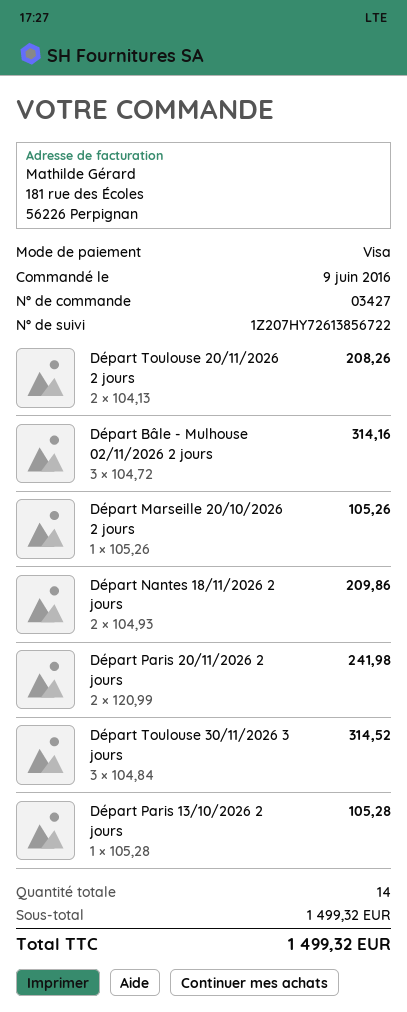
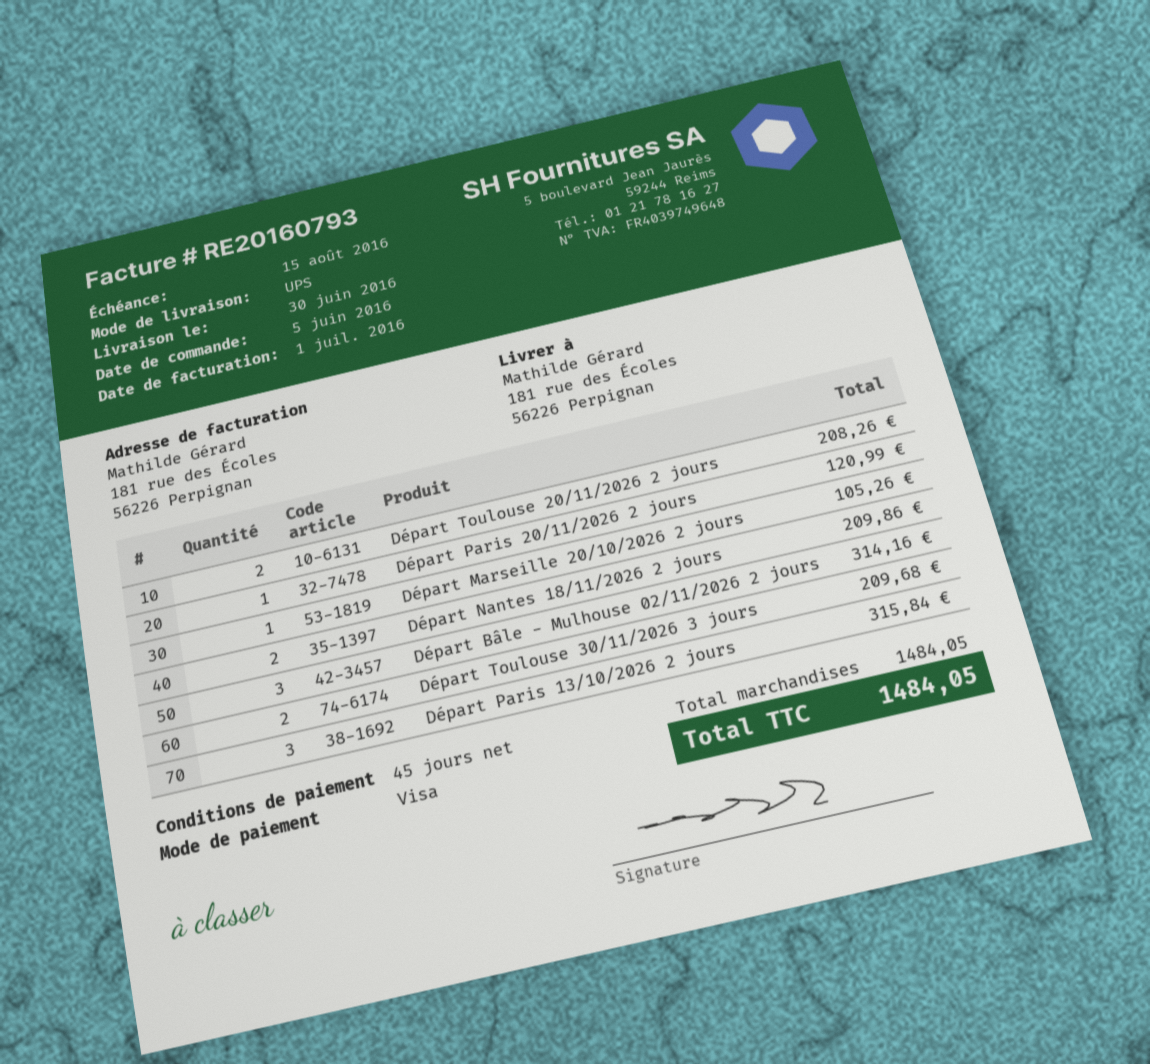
order date: 2016-06-09 -> 2016-06-05
Départ Paris 20/11/2026 2 jours: 2 for 241.98 -> 1 for 120.99
Départ Toulouse 30/11/2026 3 jours: 3 for 314.52 -> 2 for 209.68
Départ Paris 13/10/2026 2 jours: 1 for 105.28 -> 3 for 315.84
subtotal: 1499.32 -> 1484.05
total: 1499.32 -> 1484.05

